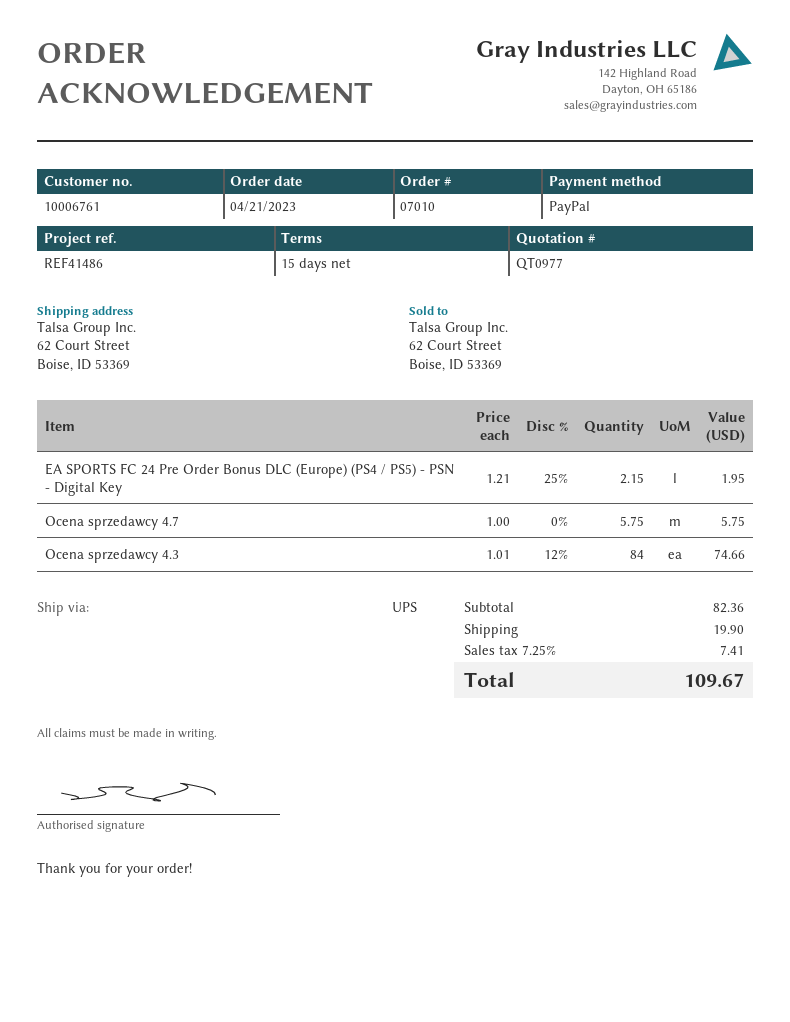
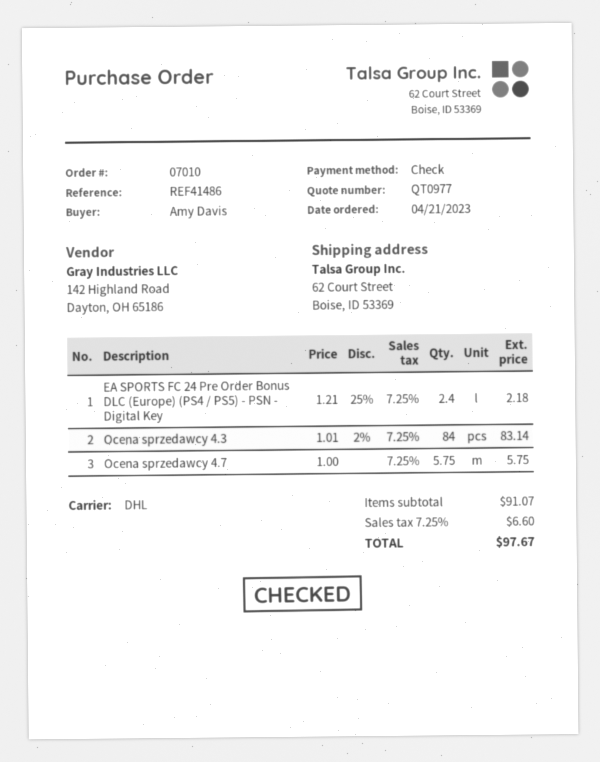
payment method: PayPal -> cheque
shipping method: UPS -> DHL
EA SPORTS FC 24 Pre Order Bonus DLC (Europe) (PS4 / PS5) - PSN - Digital Key: 2.15 x 1.21 - 25% = 1.95 -> 2.4 x 1.21 - 25% = 2.18
Ocena sprzedawcy 4.3: 84 x 1.01 - 12% = 74.66 -> 84 x 1.01 - 2% = 83.14
subtotal: 82.36 -> 91.07
shipping: 19.90 -> none
tax: 7.25% = 7.41 -> 7.25% = 6.60
total: 109.67 -> 97.67

